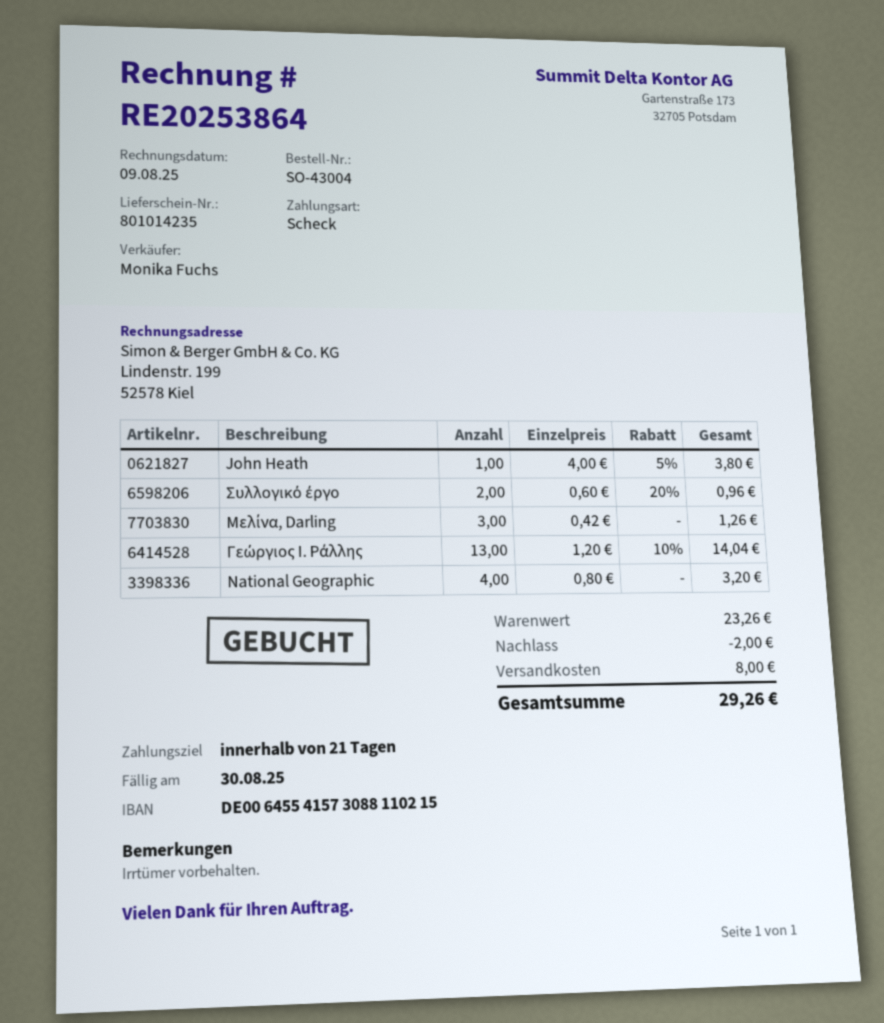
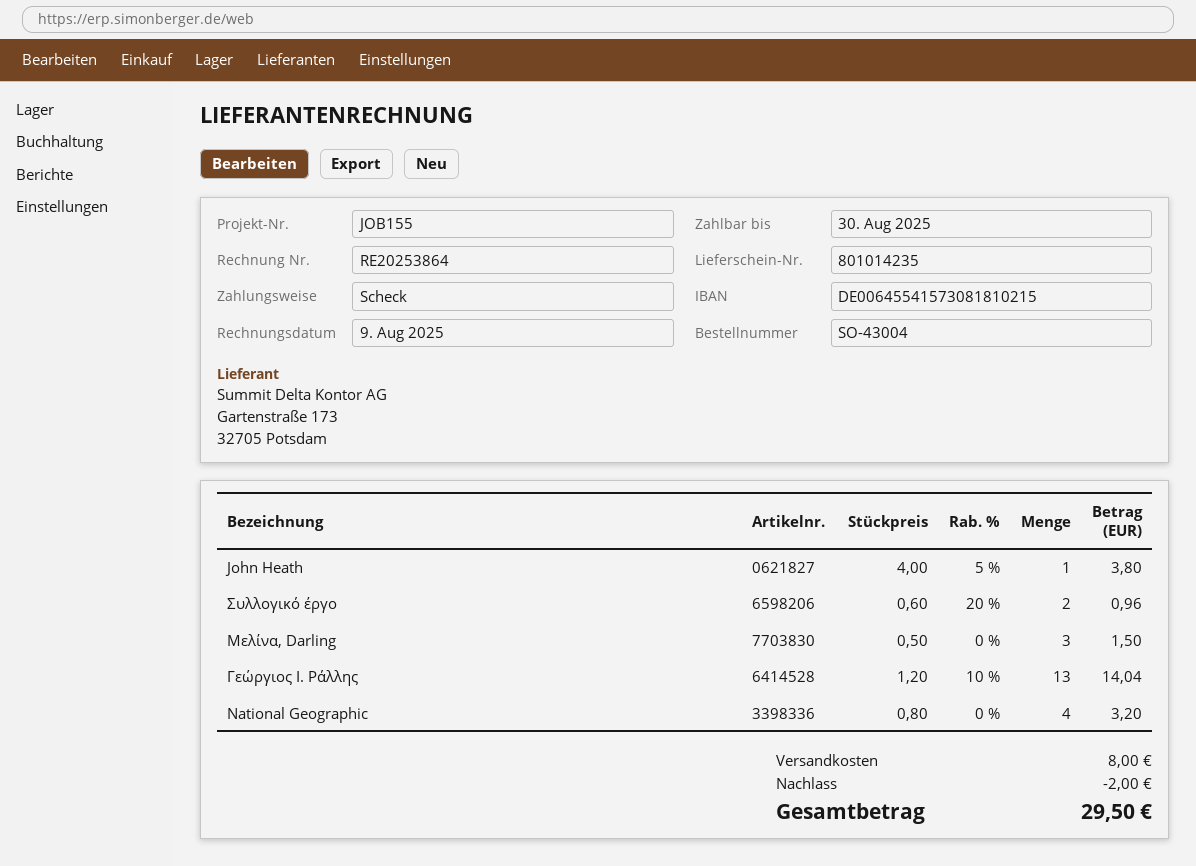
bank account: DE00645541573088110215 -> DE00645541573081810215
Μελίνα, Darling: 3 x 0.42 = 1.26 -> 3 x 0.50 = 1.50
total: 29.26 -> 29.50

